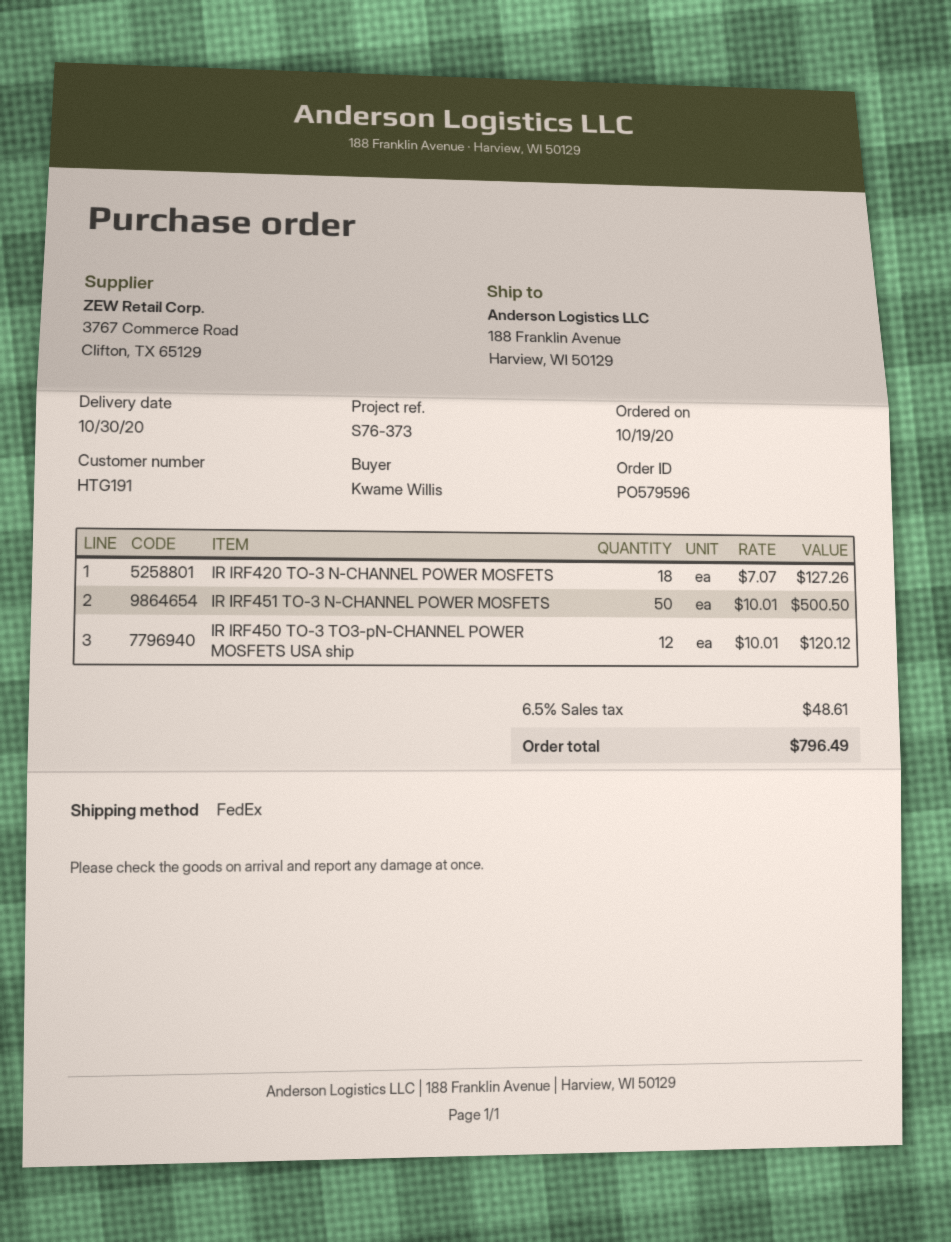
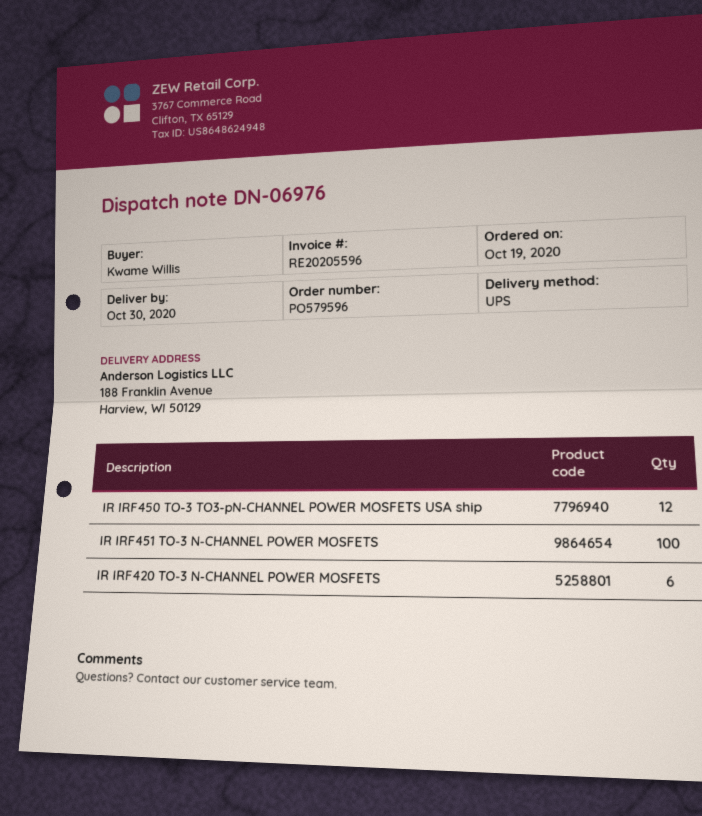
shipping method: FedEx -> UPS
IR IRF420 TO-3 N-CHANNEL POWER MOSFETS: 18 -> 6
IR IRF451 TO-3 N-CHANNEL POWER MOSFETS: 50 -> 100

